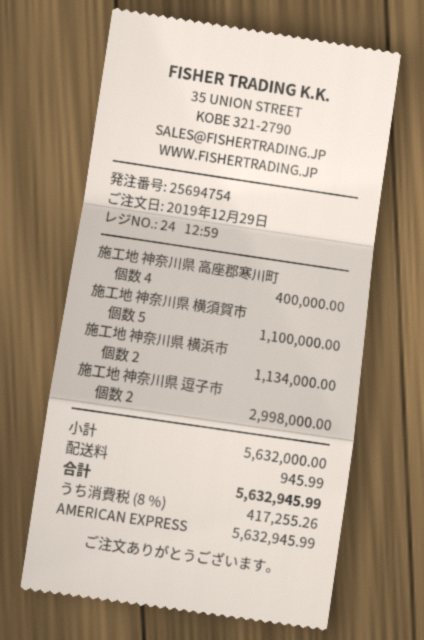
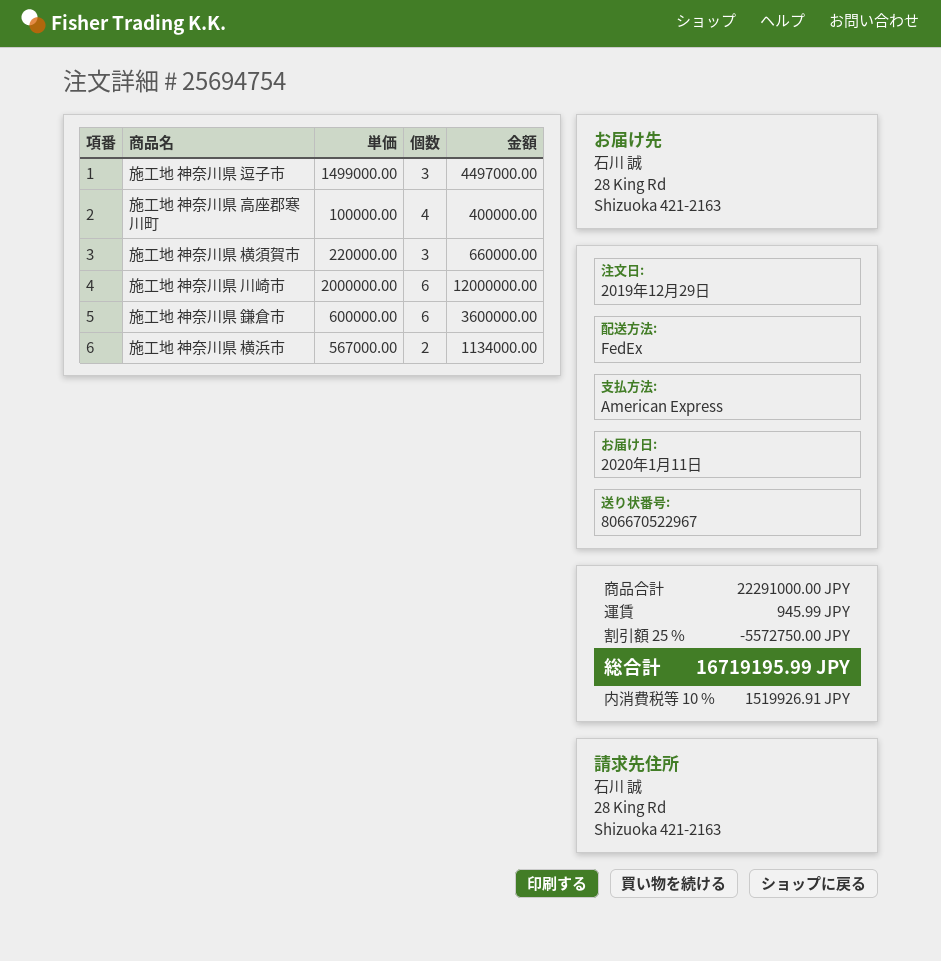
施工地 神奈川県 横須賀市: 5 for 1100000.00 -> 3 for 660000.00
施工地 神奈川県 逗子市: 2 for 2998000.00 -> 3 for 4497000.00
施工地 神奈川県 川崎市: none -> 6 for 12000000.00
施工地 神奈川県 鎌倉市: none -> 6 for 3600000.00
subtotal: 5632000.00 -> 22291000.00
discount: none -> 25% = 5572750.00
tax: 8% = 417255.26 -> 10% = 1519926.91
total: 5632945.99 -> 16719195.99

